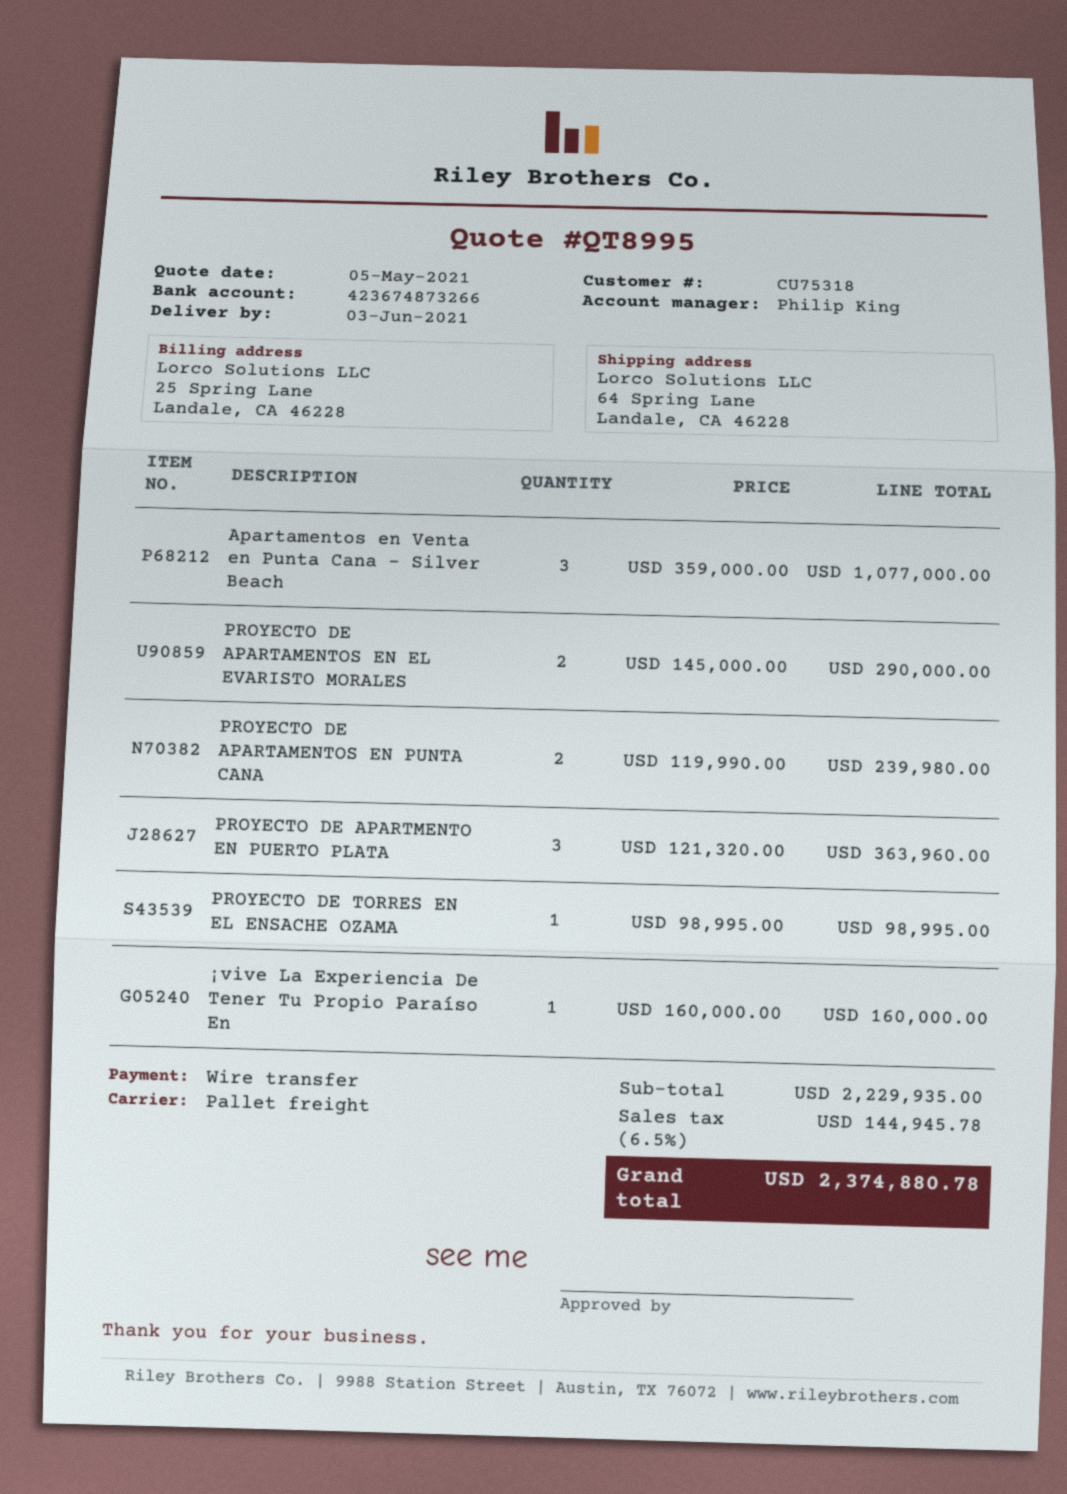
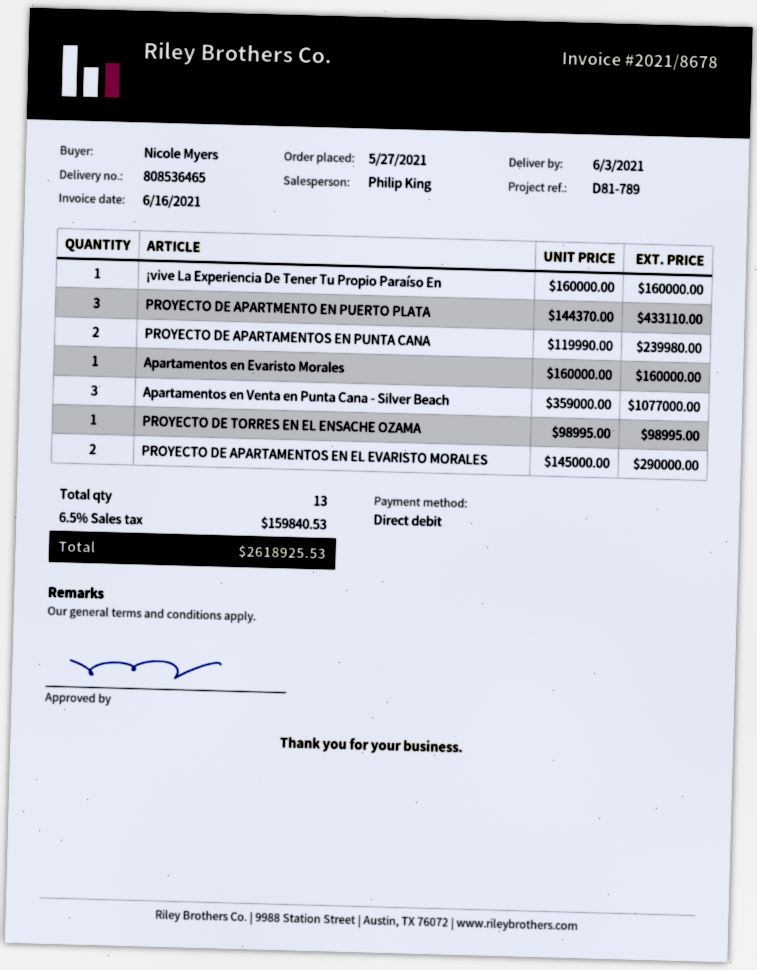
payment method: bank transfer -> direct debit
PROYECTO DE APARTMENTO EN PUERTO PLATA: 3 x 121320.00 = 363960.00 -> 3 x 144370.00 = 433110.00
Apartamentos en Evaristo Morales: none -> 1 x 160000.00 = 160000.00
tax: 6.5% = 144945.78 -> 6.5% = 159840.53
total: 2374880.78 -> 2618925.53

